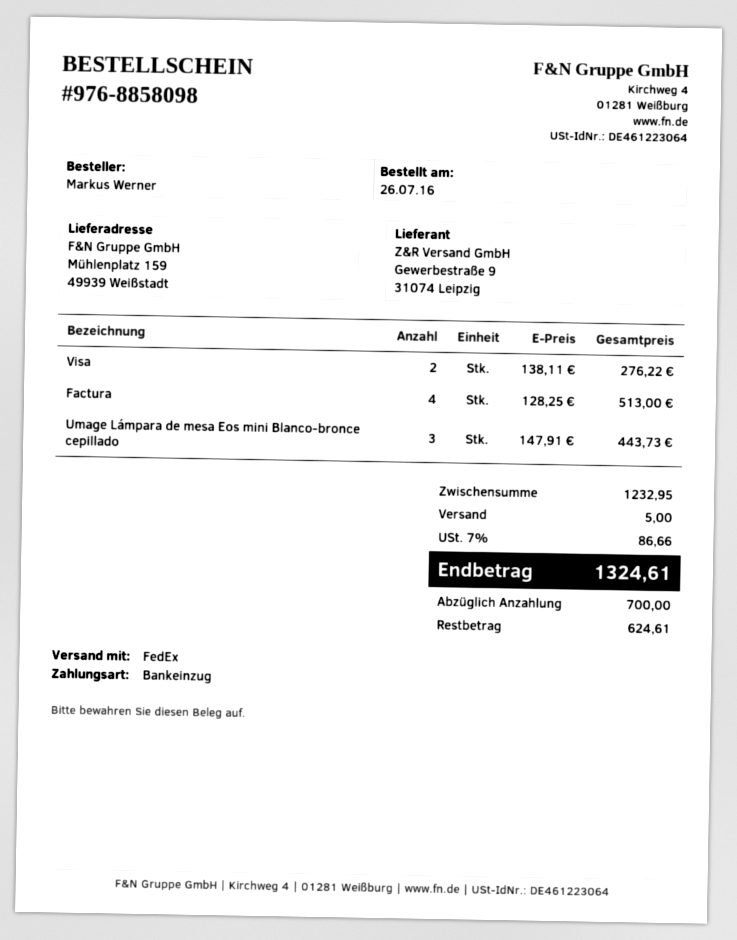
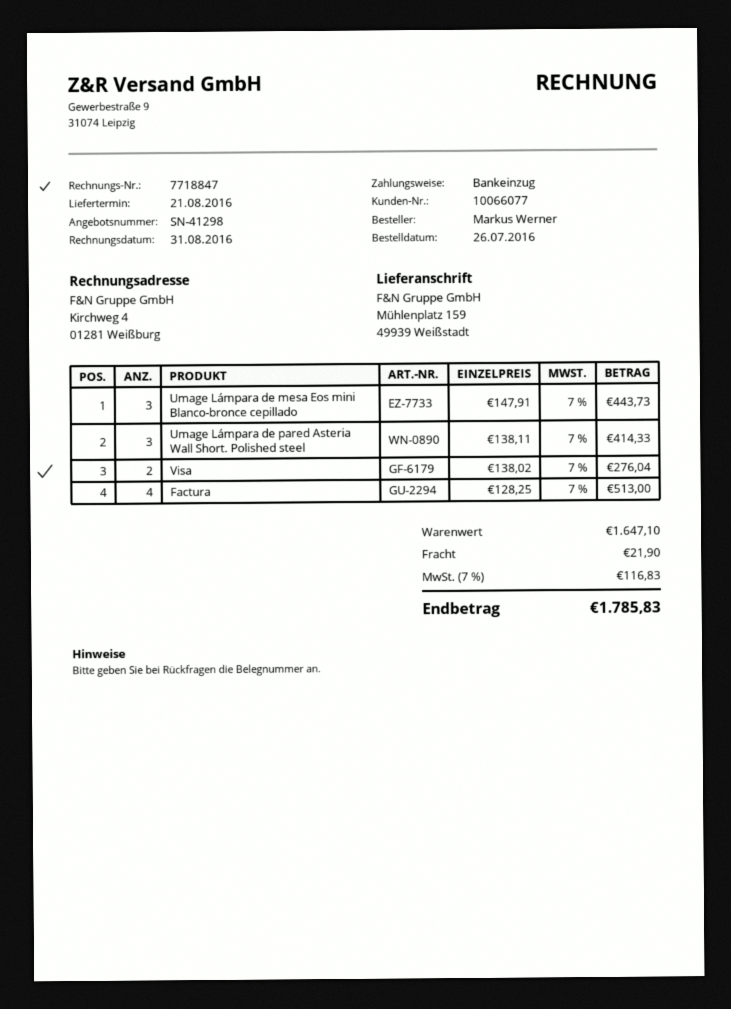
Visa: 2 x 138.11 = 276.22 -> 2 x 138.02 = 276.04
Umage Lámpara de pared Asteria Wall Short. Polished steel: none -> 3 x 138.11 = 414.33
subtotal: 1232.95 -> 1647.10
shipping: 5.00 -> 21.90
tax: 7% = 86.66 -> 7% = 116.83
total: 1324.61 -> 1785.83

